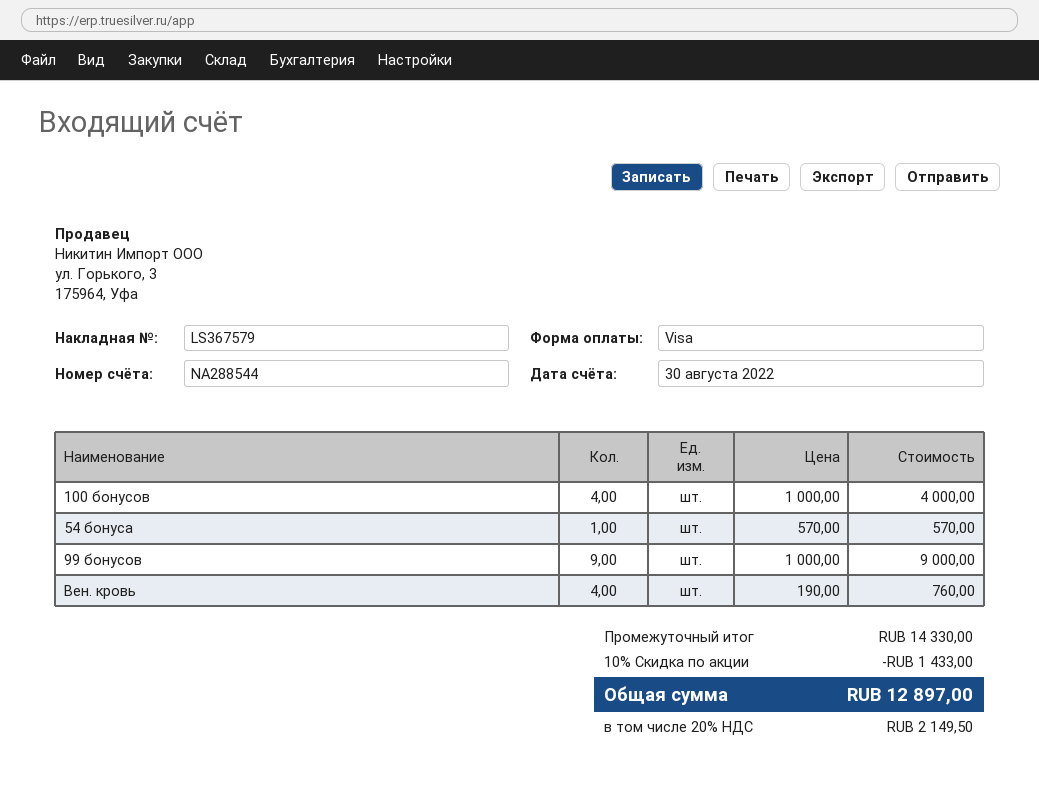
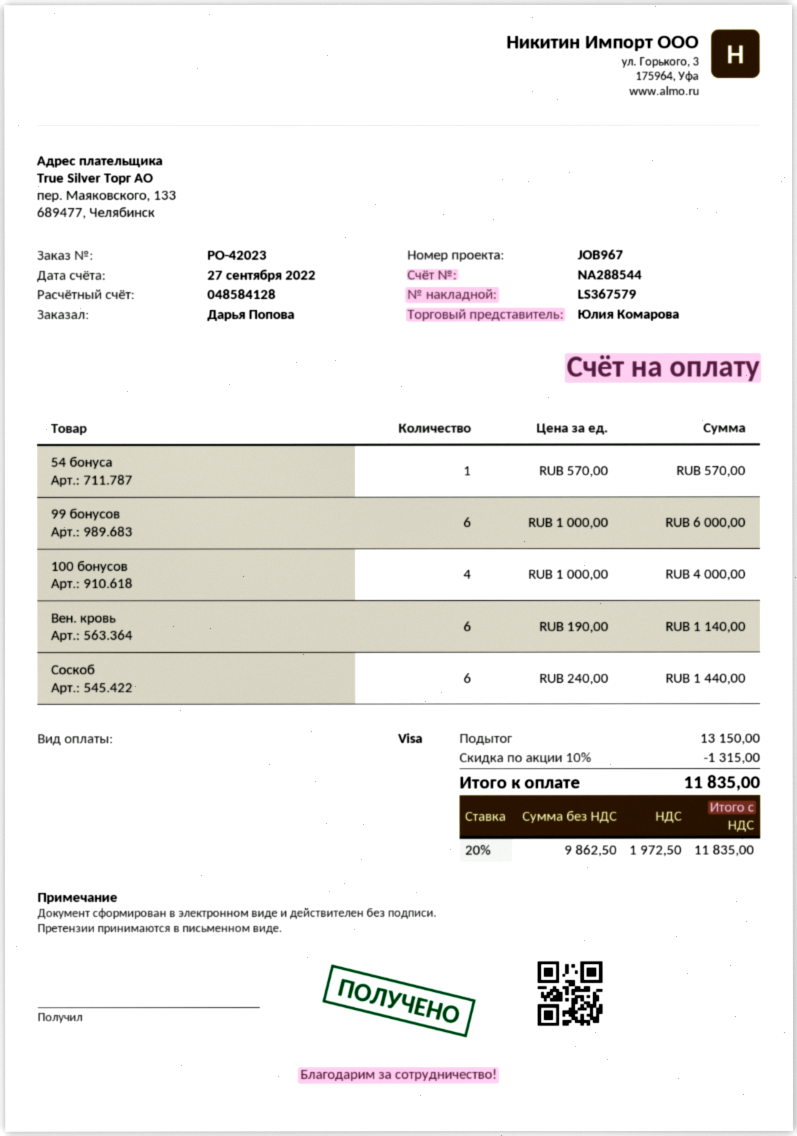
invoice date: 2022-08-30 -> 2022-09-27
99 бонусов: 9 x 1000.00 = 9000.00 -> 6 x 1000.00 = 6000.00
Вен. кровь: 4 x 190.00 = 760.00 -> 6 x 190.00 = 1140.00
Соскоб: none -> 6 x 240.00 = 1440.00
subtotal: 14330.00 -> 13150.00
discount: 10% = 1433.00 -> 10% = 1315.00
tax: 20% = 2149.50 -> 20% = 1972.50
total: 12897.00 -> 11835.00

